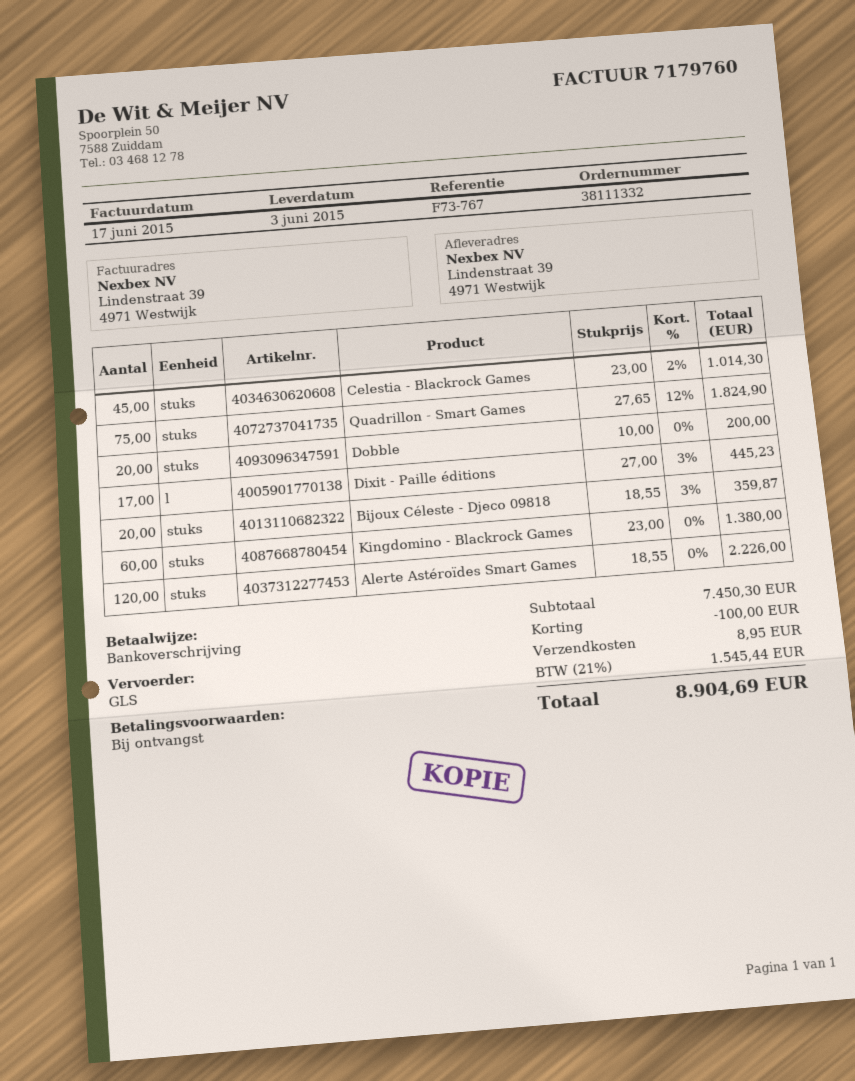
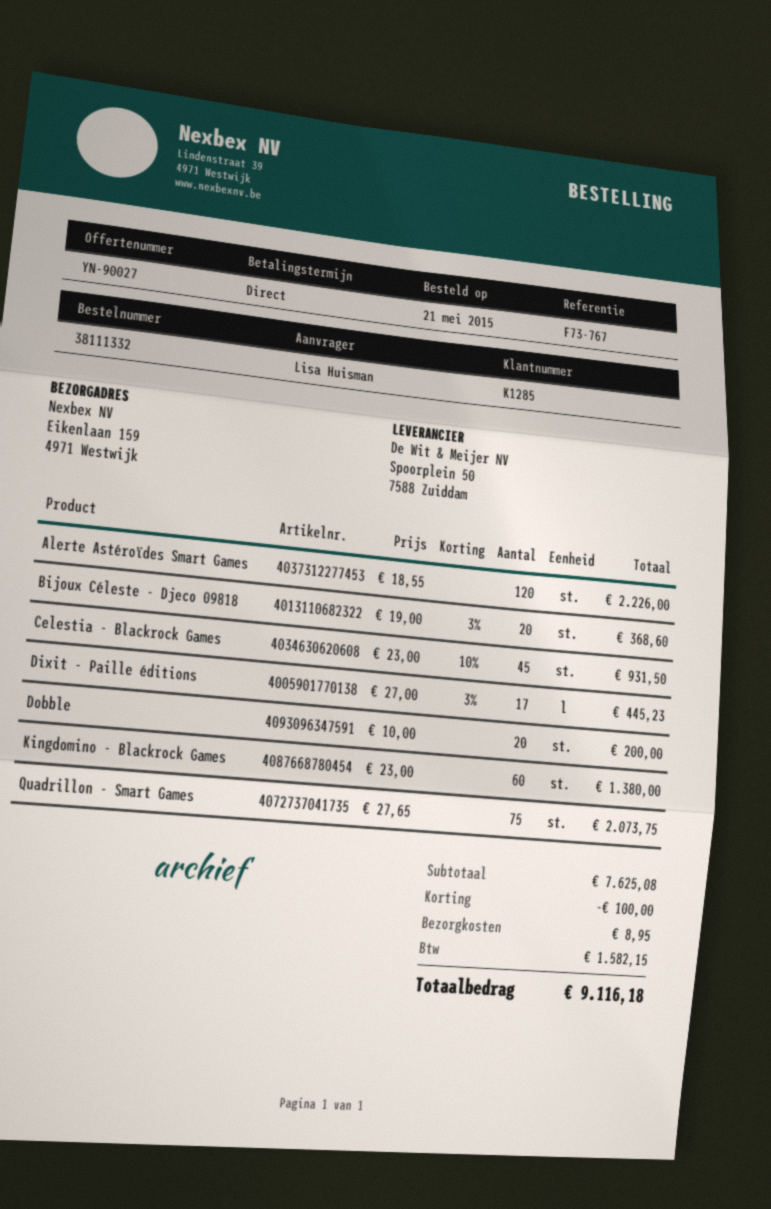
ship to: Lindenstraat 39, 4971 Westwijk -> Eikenlaan 159, 4971 Westwijk
Celestia - Blackrock Games: 45 x 23.00 - 2% = 1014.30 -> 45 x 23.00 - 10% = 931.50
Quadrillon - Smart Games: 75 x 27.65 - 12% = 1824.90 -> 75 x 27.65 = 2073.75
Bijoux Céleste - Djeco 09818: 20 x 18.55 - 3% = 359.87 -> 20 x 19.00 - 3% = 368.60
subtotal: 7450.30 -> 7625.08
tax: 1545.44 -> 1582.15
total: 8904.69 -> 9116.18

